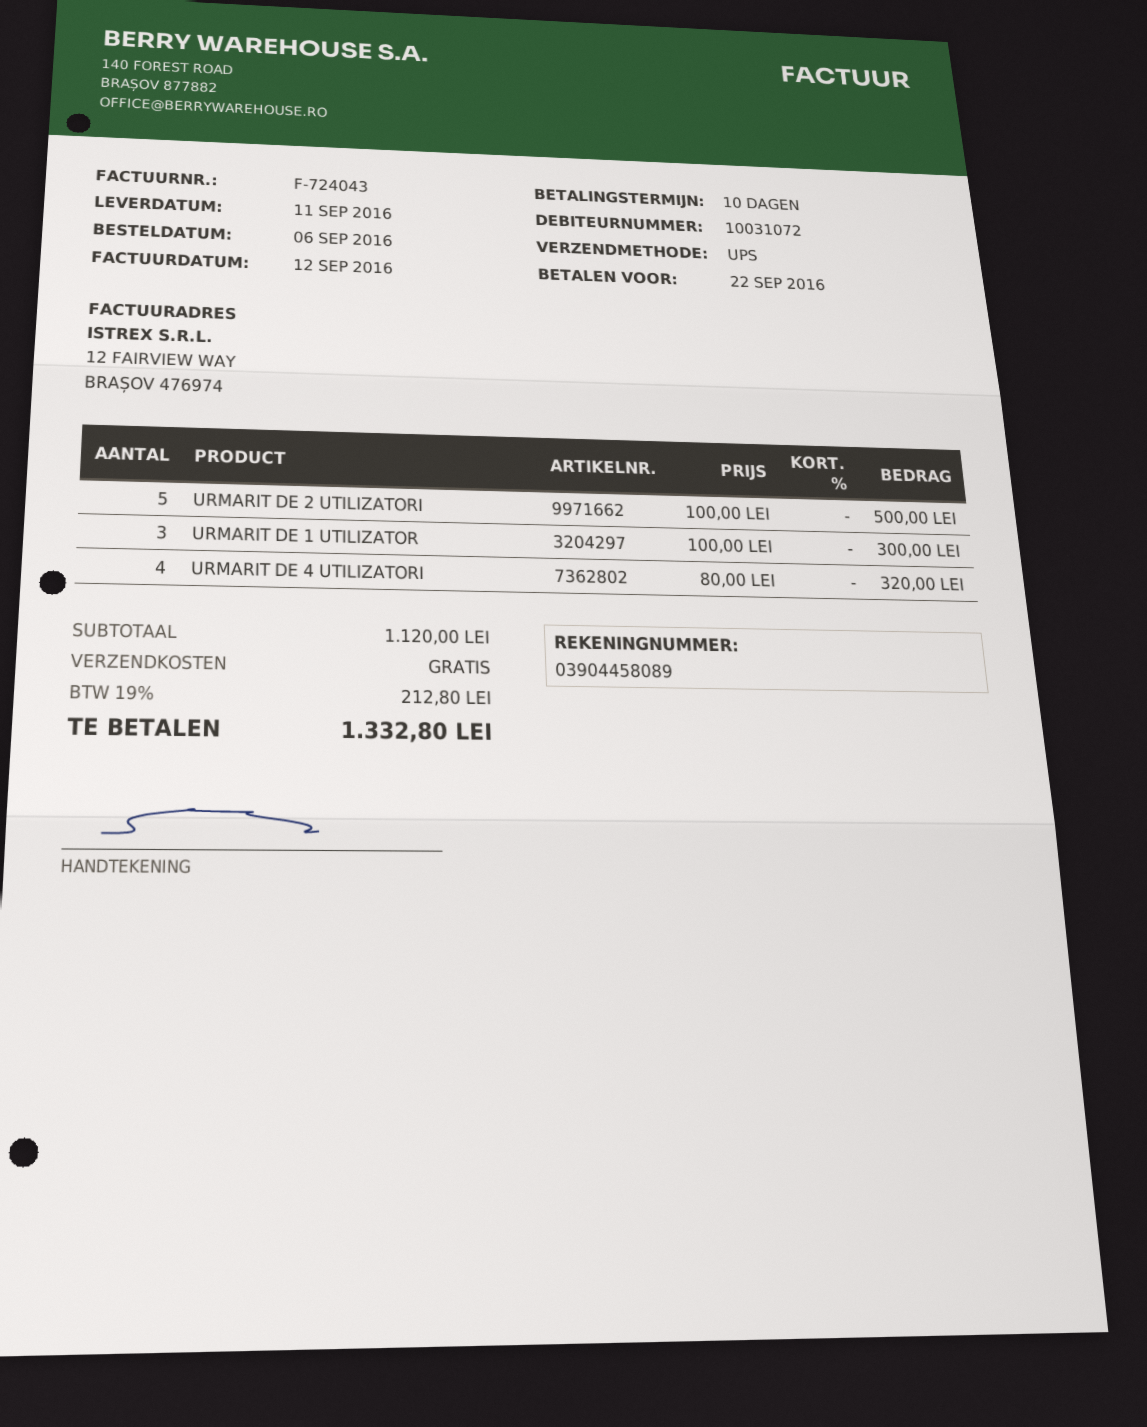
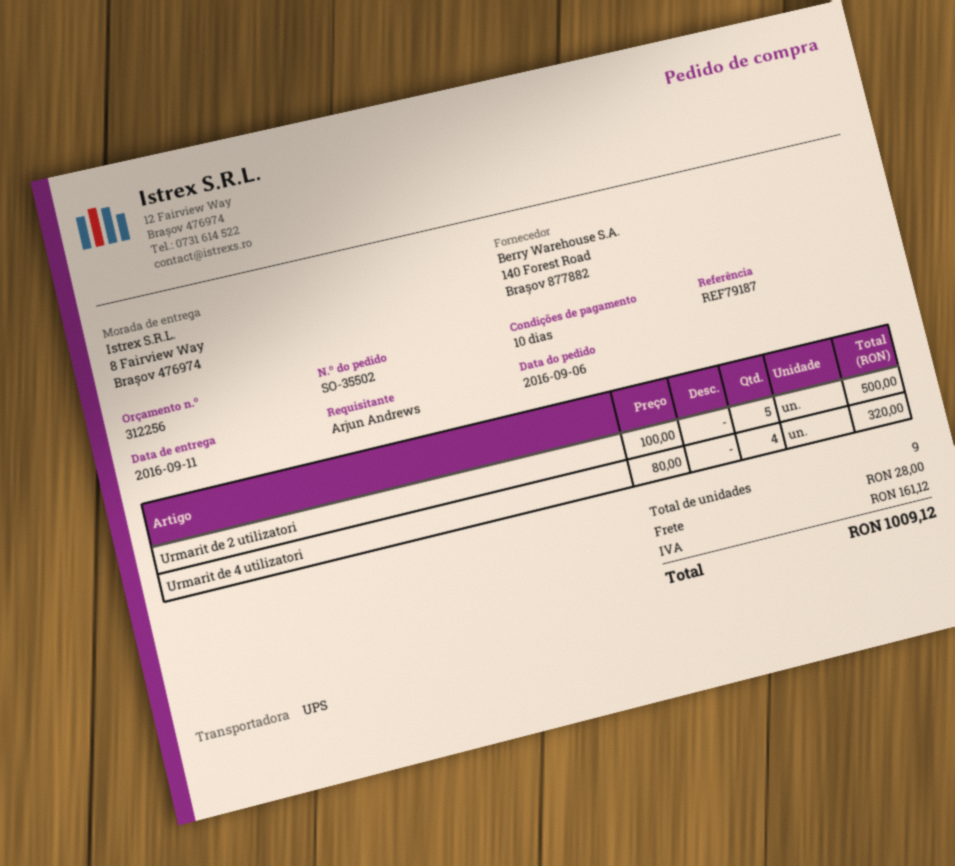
URMARIT DE 1 UTILIZATOR: 3 x 100.00 = 300.00 -> none
shipping: 0.00 -> 28.00
tax: 212.80 -> 161.12
total: 1332.80 -> 1009.12

